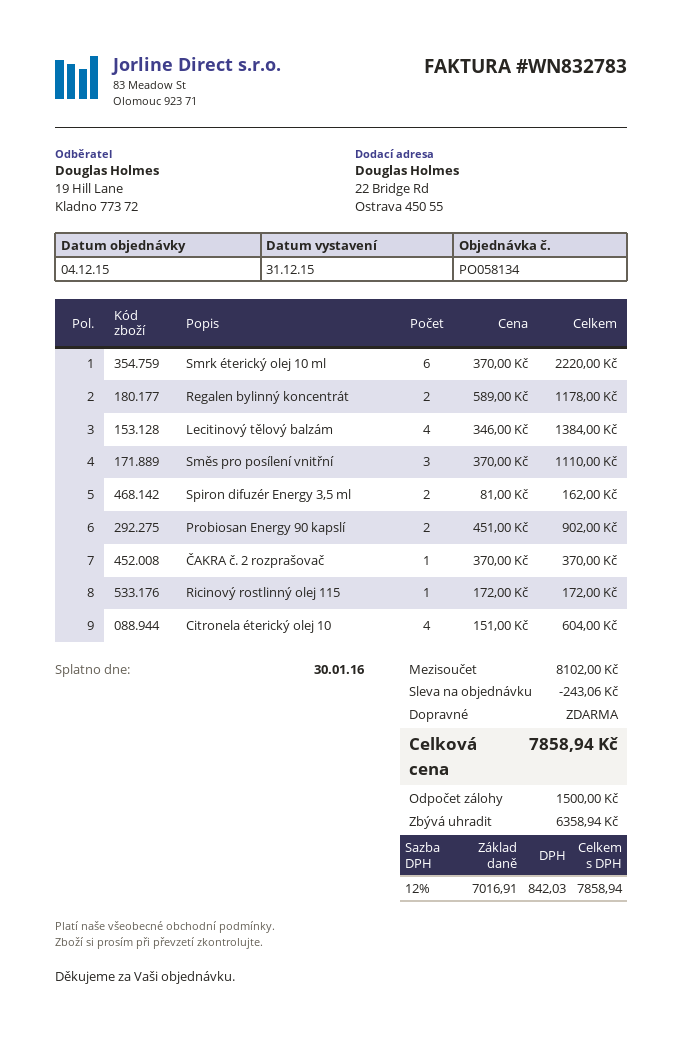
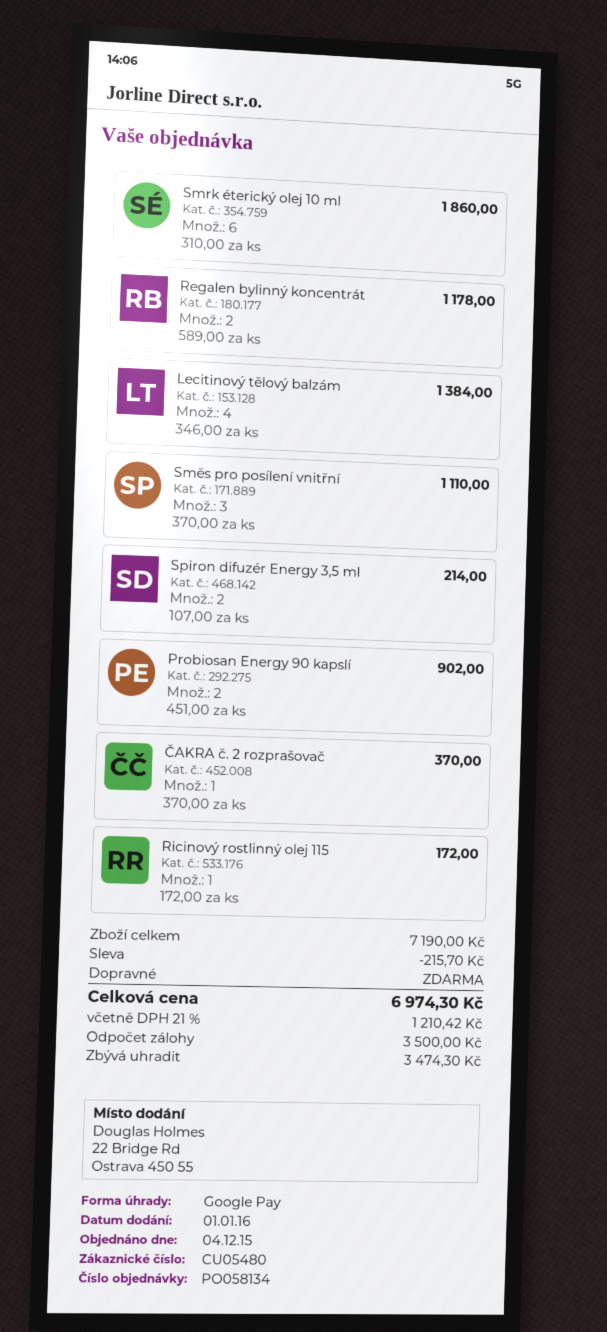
Smrk éterický olej 10 ml: 6 x 370.00 = 2220.00 -> 6 x 310.00 = 1860.00
Spiron difuzér Energy 3,5 ml: 2 x 81.00 = 162.00 -> 2 x 107.00 = 214.00
Citronela éterický olej 10: 4 x 151.00 = 604.00 -> none
subtotal: 8102.00 -> 7190.00
discount: 243.06 -> 215.70
tax: 12% = 842.03 -> 21% = 1210.42
total: 7858.94 -> 6974.30
deposit: 1500.00 -> 3500.00
balance: 6358.94 -> 3474.30

